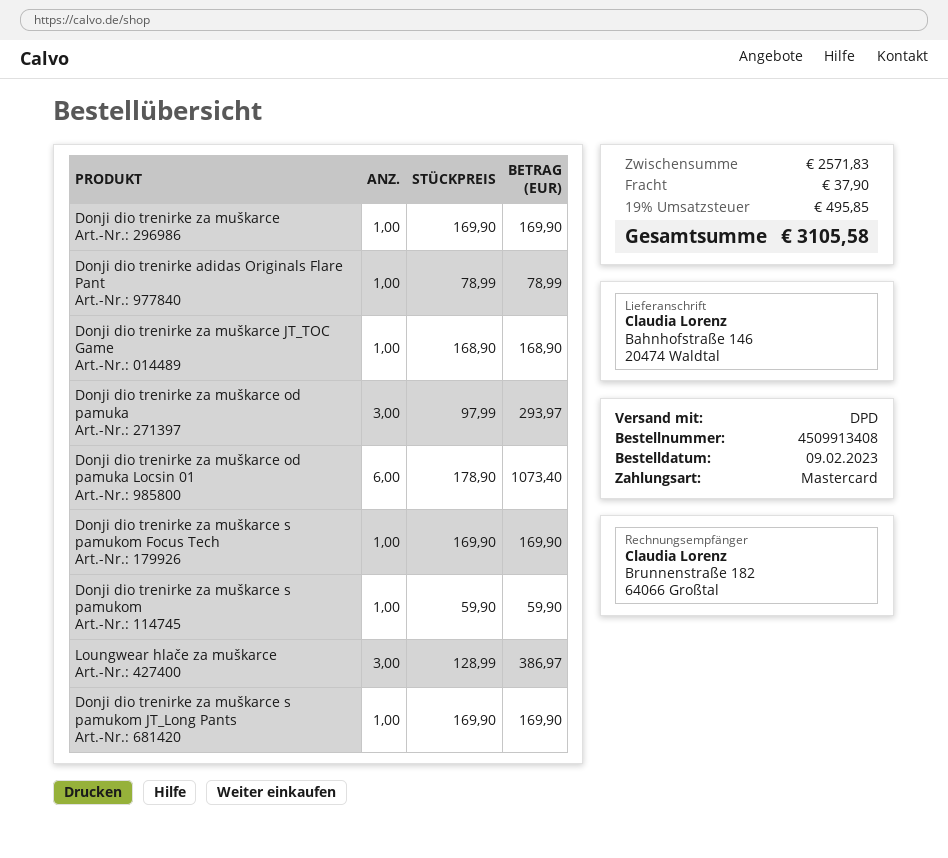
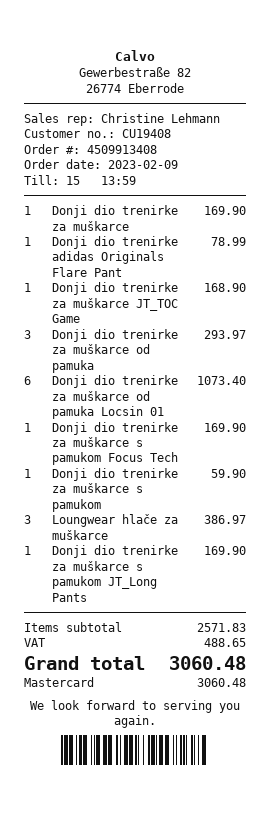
shipping: 37.90 -> none
tax: 495.85 -> 488.65
total: 3105.58 -> 3060.48

